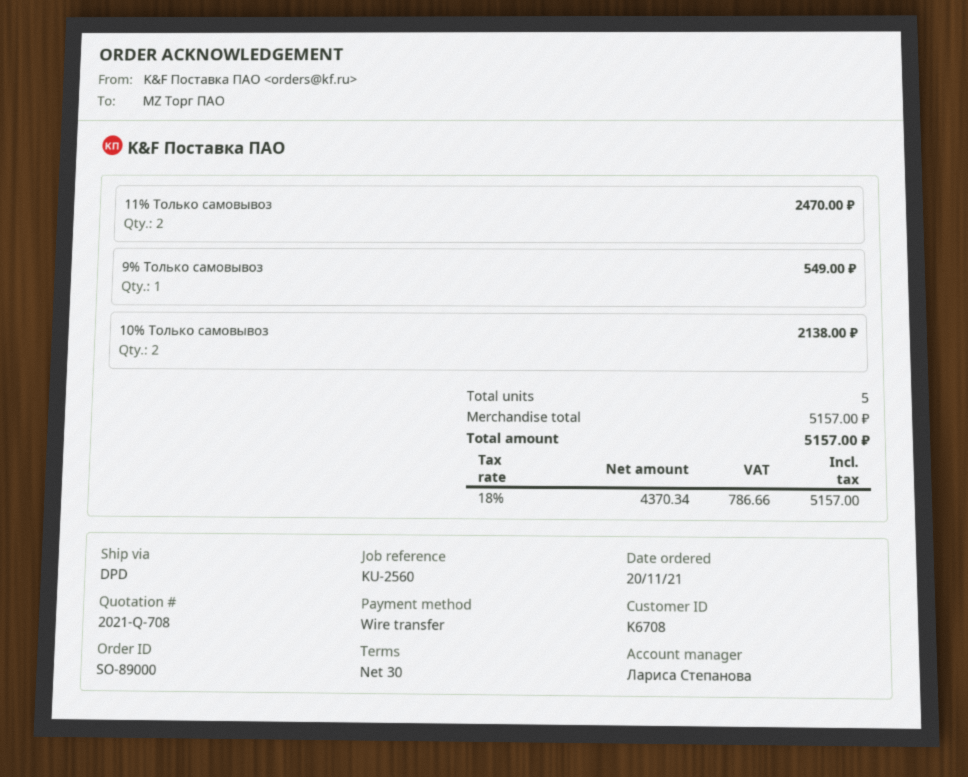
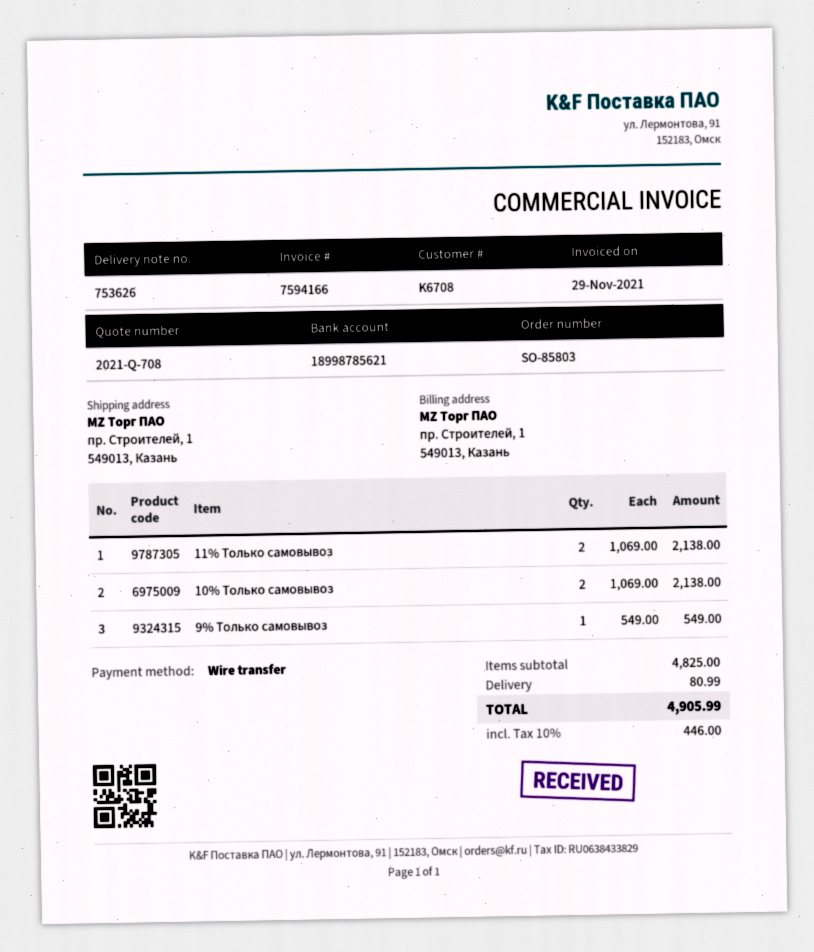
order number: SO-89000 -> SO-85803
11% Только самовывоз: 2 for 2470.00 -> 2 for 2138.00
subtotal: 5157.00 -> 4825.00
shipping: none -> 80.99
tax: 18% = 786.66 -> 10% = 446.00
total: 5157.00 -> 4905.99

